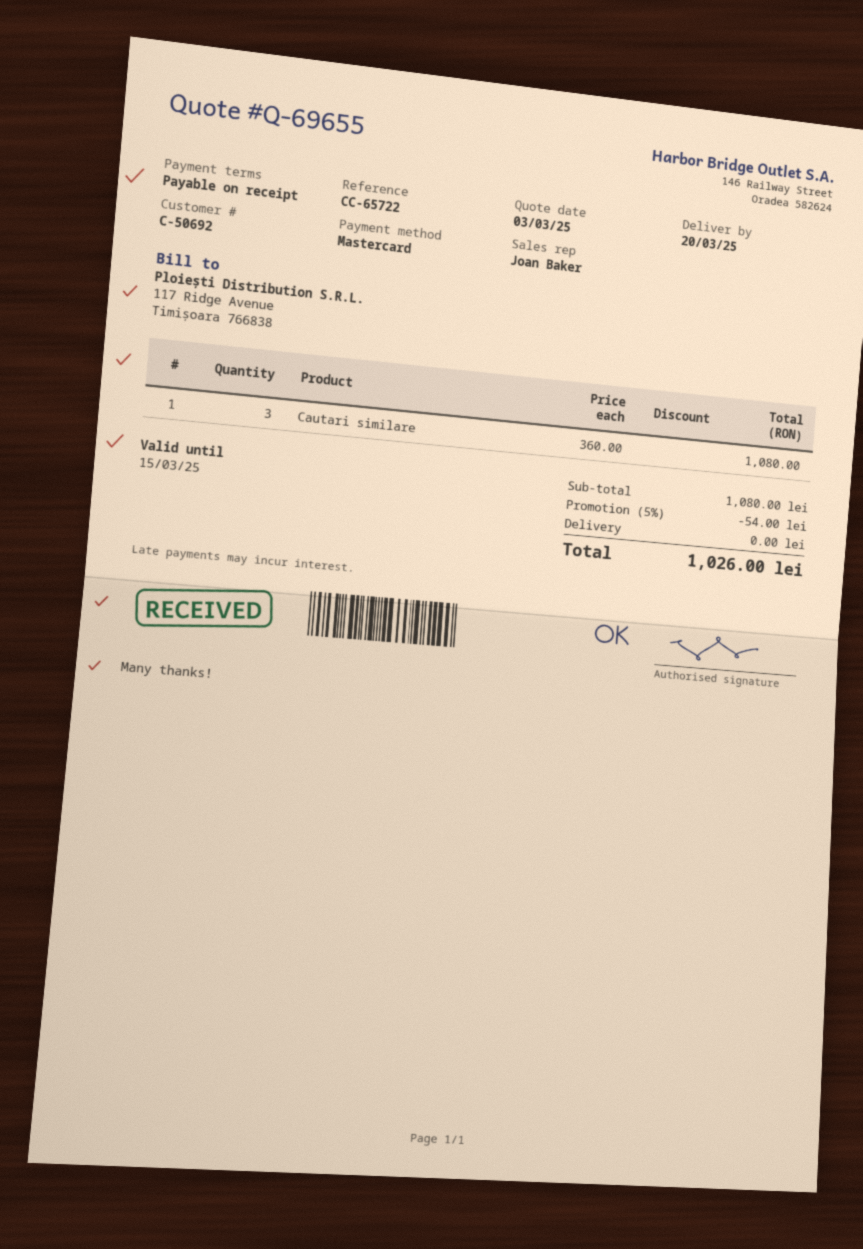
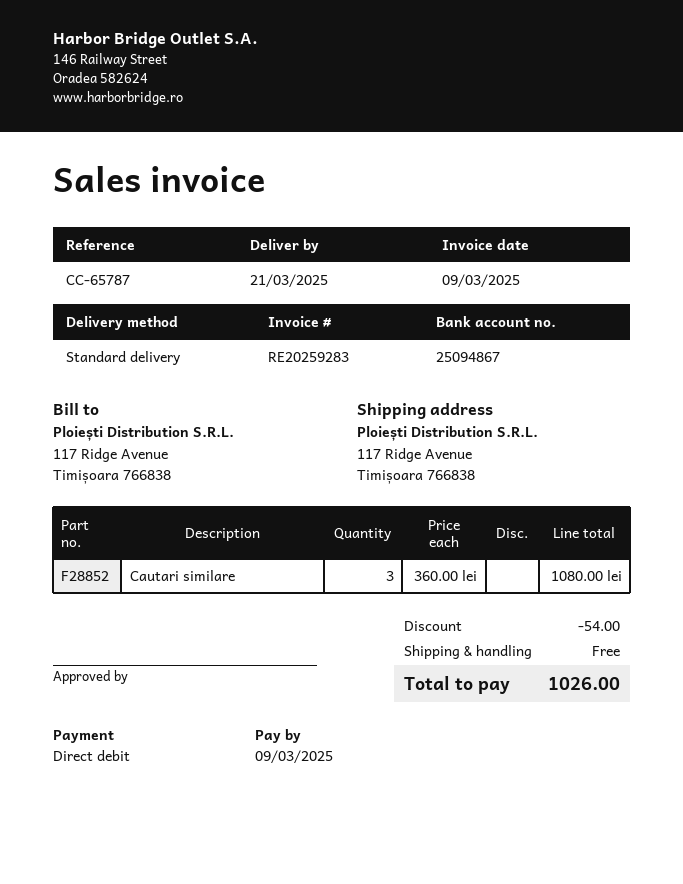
delivery date: 2025-03-20 -> 2025-03-21
reference: CC-65722 -> CC-65787
payment method: Mastercard -> direct debit

